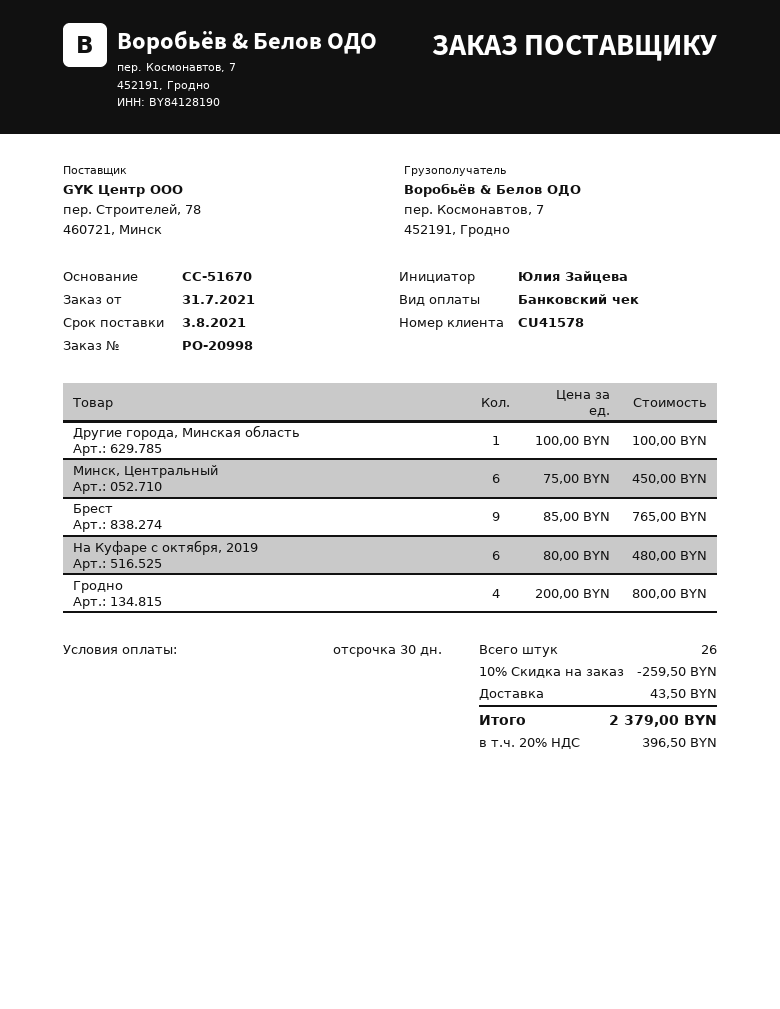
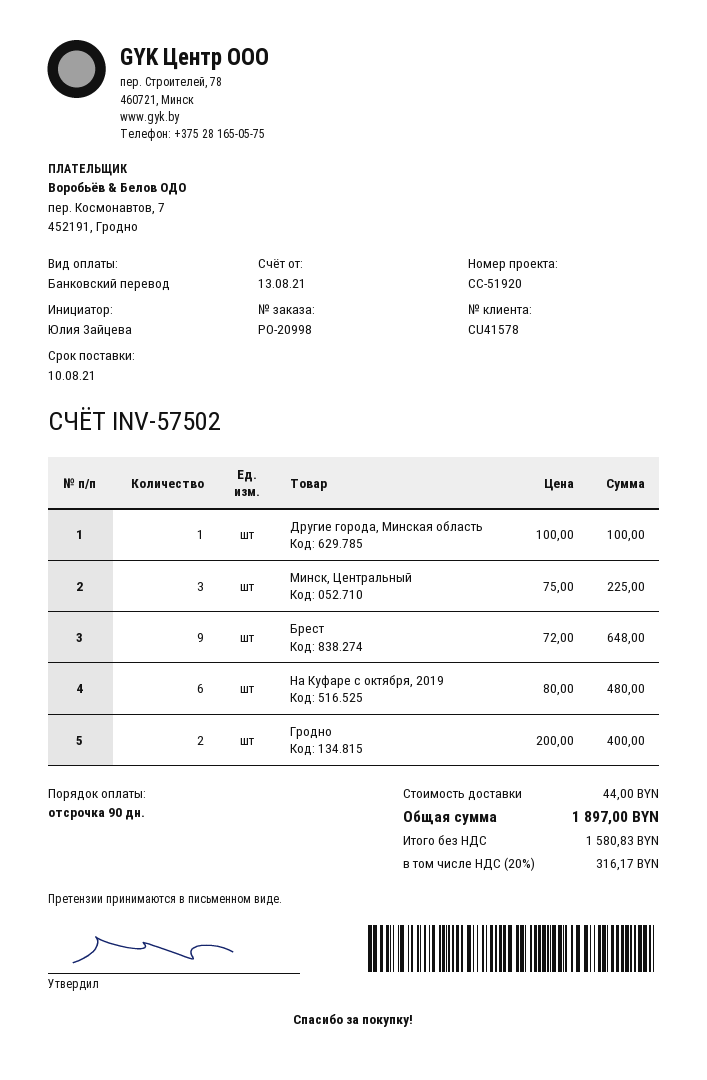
delivery date: 2021-08-03 -> 2021-08-10
payment terms: 30 days -> 90 days
reference: CC-51670 -> CC-51920
payment method: cheque -> bank transfer
Минск, Центральный: 6 x 75.00 = 450.00 -> 3 x 75.00 = 225.00
Брест: 9 x 85.00 = 765.00 -> 9 x 72.00 = 648.00
Гродно: 4 x 200.00 = 800.00 -> 2 x 200.00 = 400.00
discount: 10% = 259.50 -> none
shipping: 43.50 -> 44.00
tax: 20% = 396.50 -> 20% = 316.17
total: 2379.00 -> 1897.00

